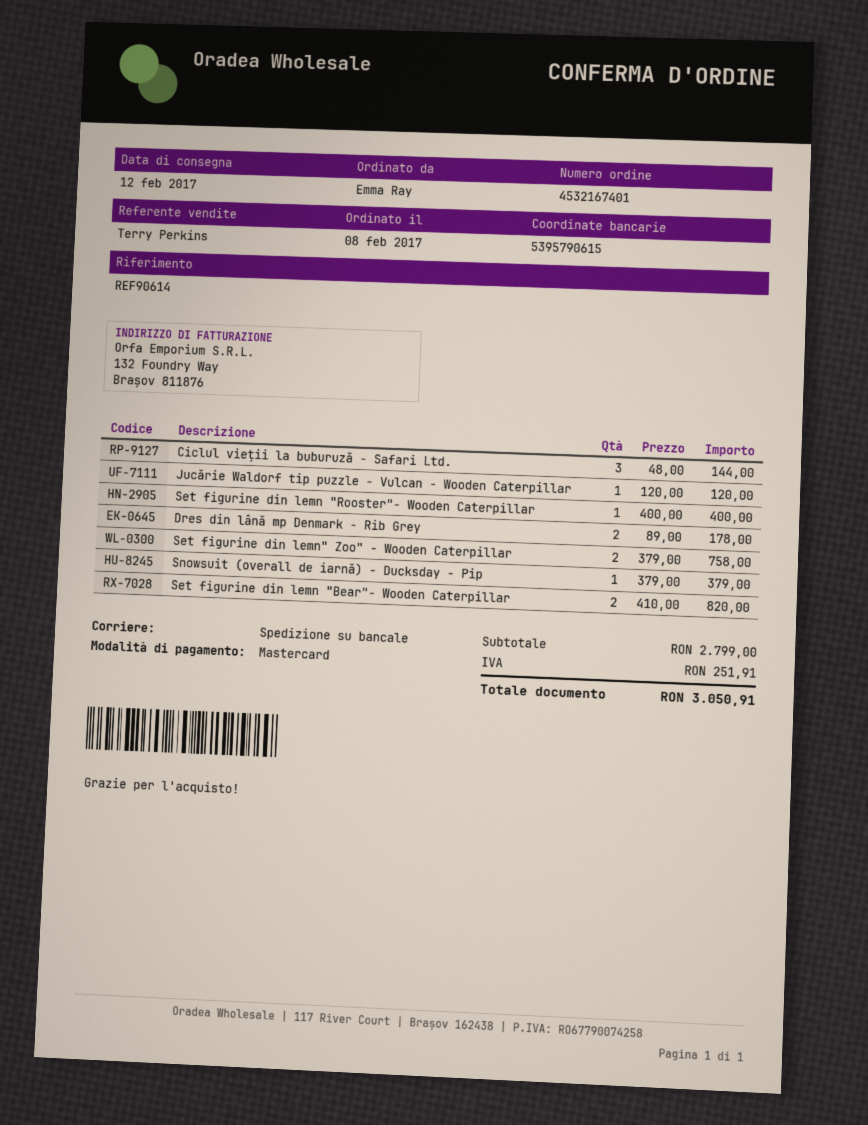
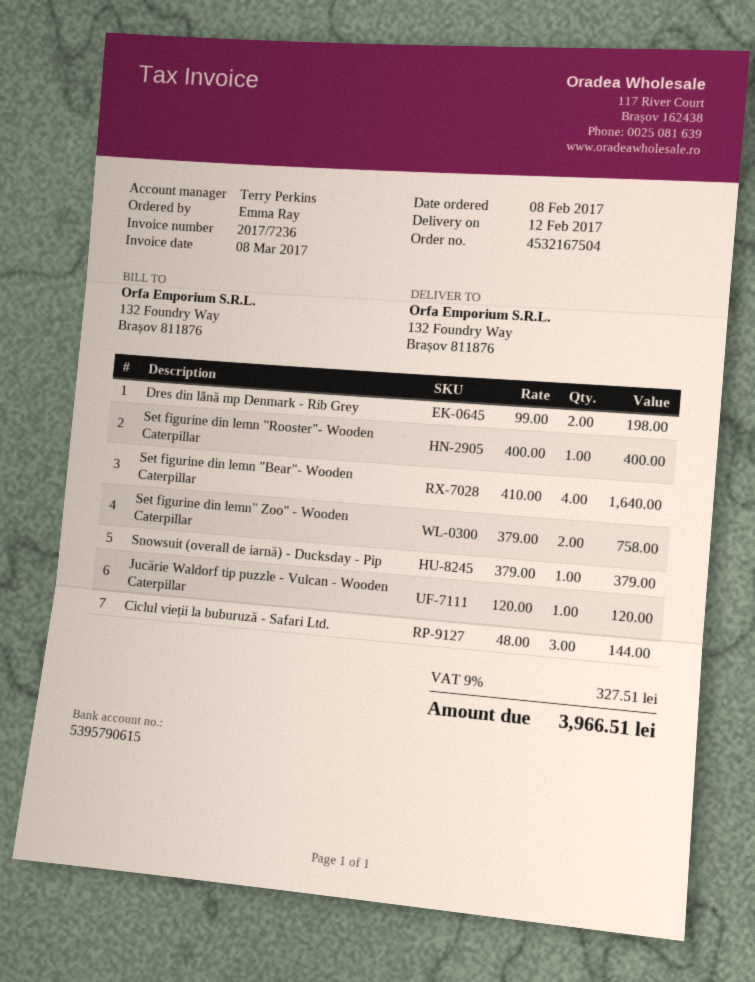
order number: 4532167401 -> 4532167504
Dres din lână mp Denmark - Rib Grey: 2 x 89.00 = 178.00 -> 2 x 99.00 = 198.00
Set figurine din lemn "Bear"- Wooden Caterpillar: 2 x 410.00 = 820.00 -> 4 x 410.00 = 1640.00
tax: 251.91 -> 327.51
total: 3050.91 -> 3966.51

